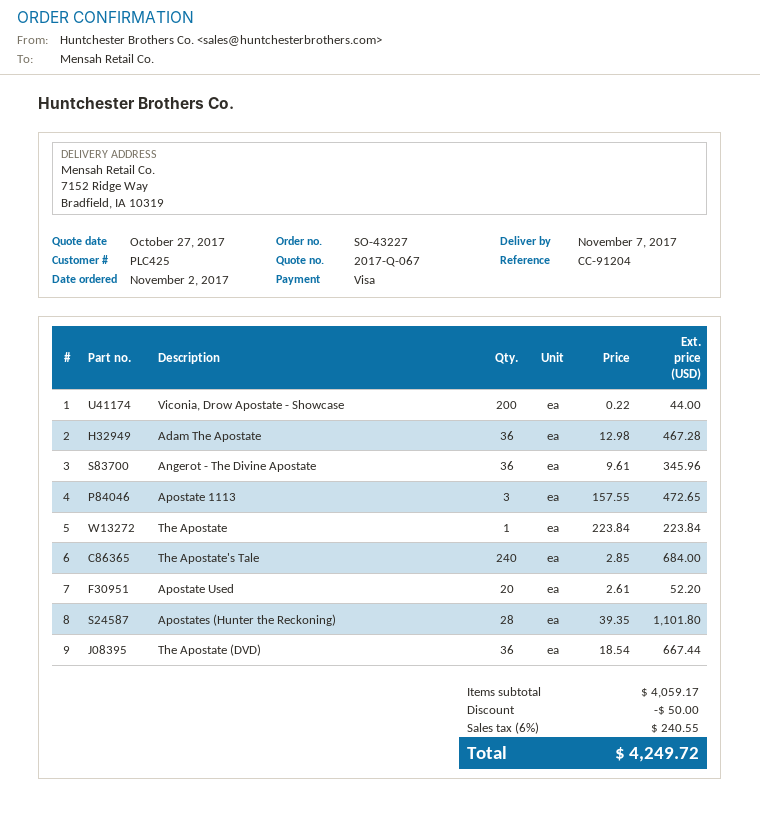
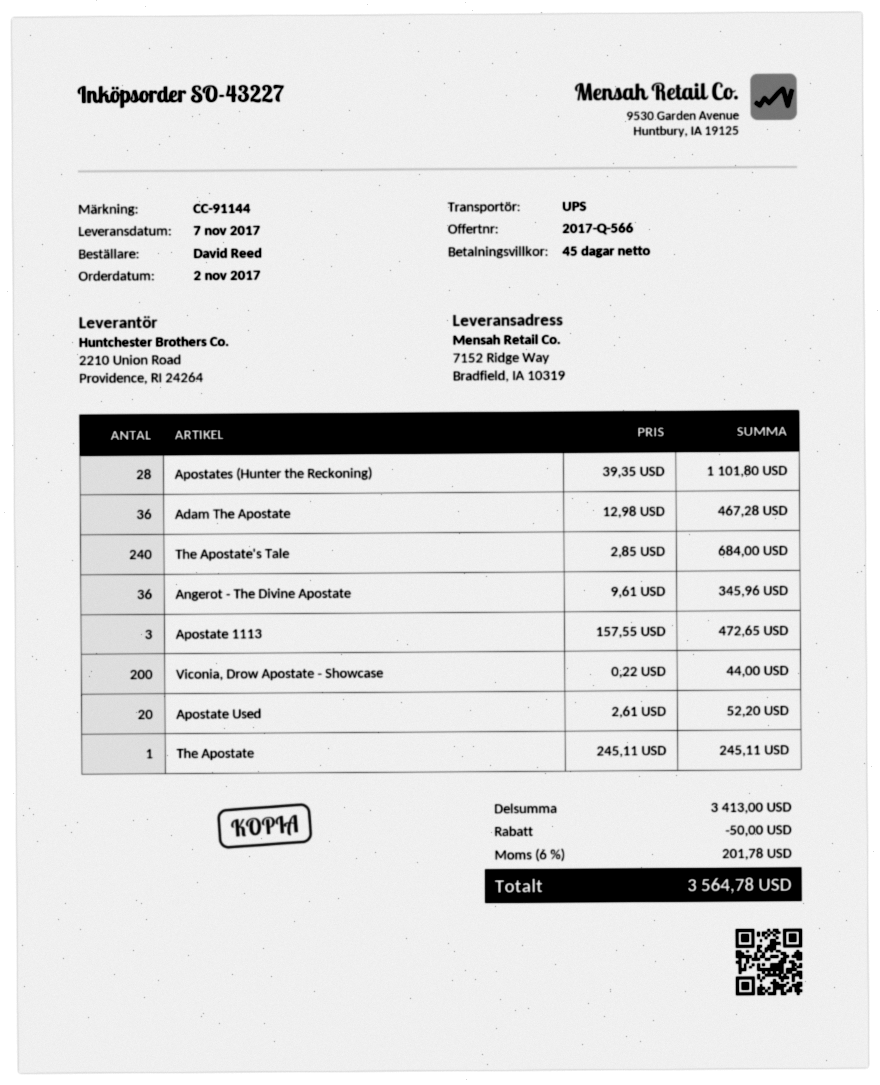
quote number: 2017-Q-067 -> 2017-Q-566
reference: CC-91204 -> CC-91144
The Apostate: 1 x 223.84 = 223.84 -> 1 x 245.11 = 245.11
The Apostate (DVD): 36 x 18.54 = 667.44 -> none
subtotal: 4059.17 -> 3413.00
tax: 6% = 240.55 -> 6% = 201.78
total: 4249.72 -> 3564.78

